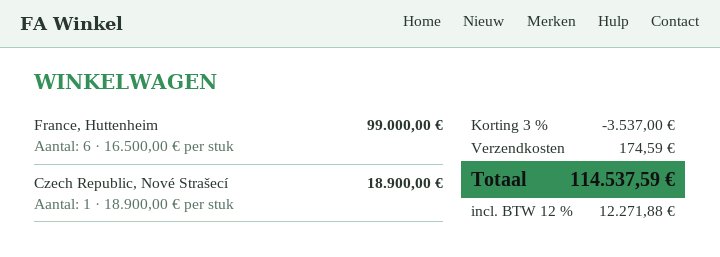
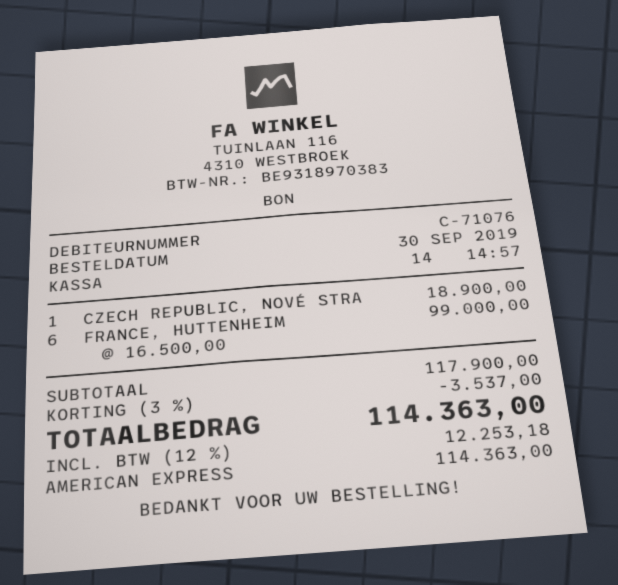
shipping: 174.59 -> none
tax: 12% = 12271.88 -> 12% = 12253.18
total: 114537.59 -> 114363.00

